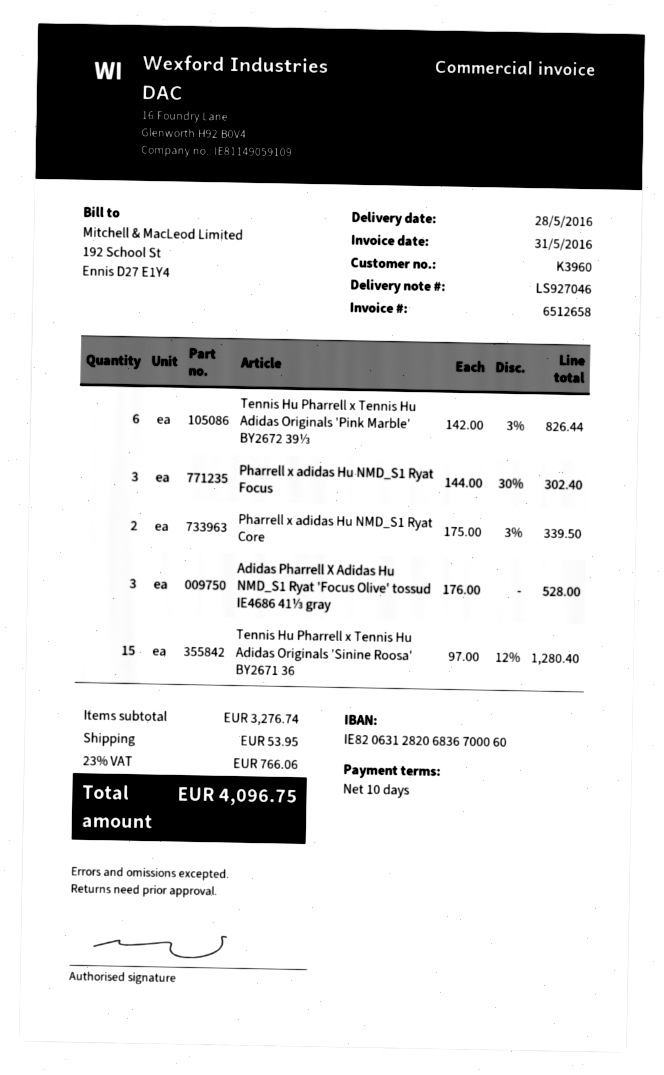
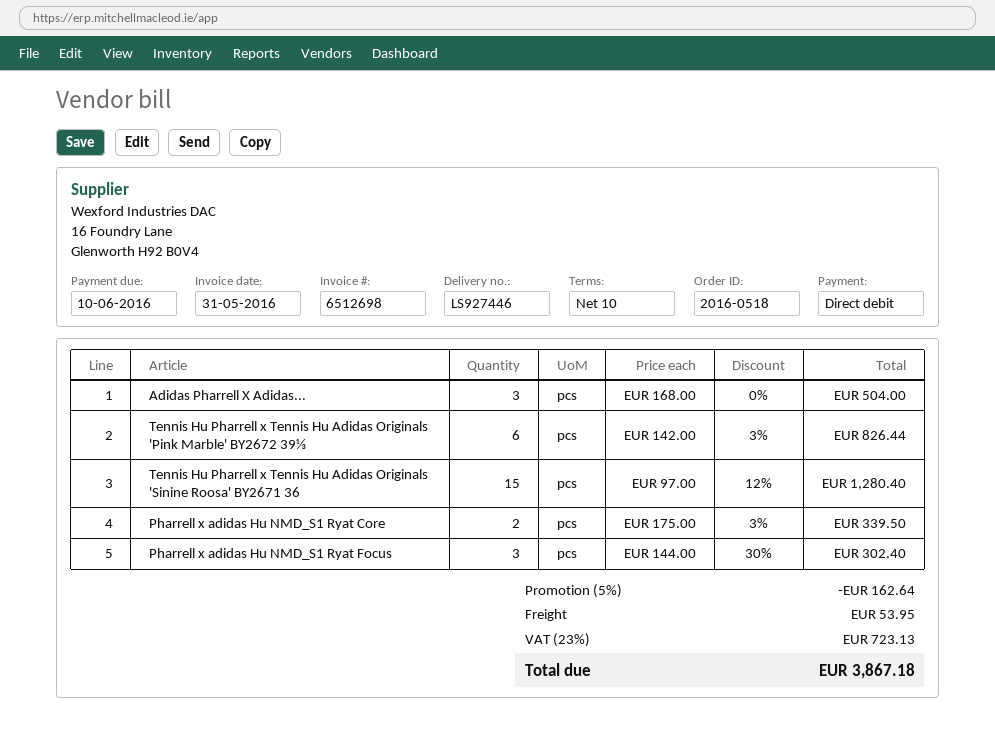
delivery note number: LS927046 -> LS927446
invoice number: 6512658 -> 6512698
Adidas Pharrell X Adidas Hu NMD_S1 Ryat 'Focus Olive' tossud IE4686 41⅓ gray: 3 x 176.00 = 528.00 -> 3 x 168.00 = 504.00
discount: none -> 5% = 162.64
tax: 23% = 766.06 -> 23% = 723.13
total: 4096.75 -> 3867.18

